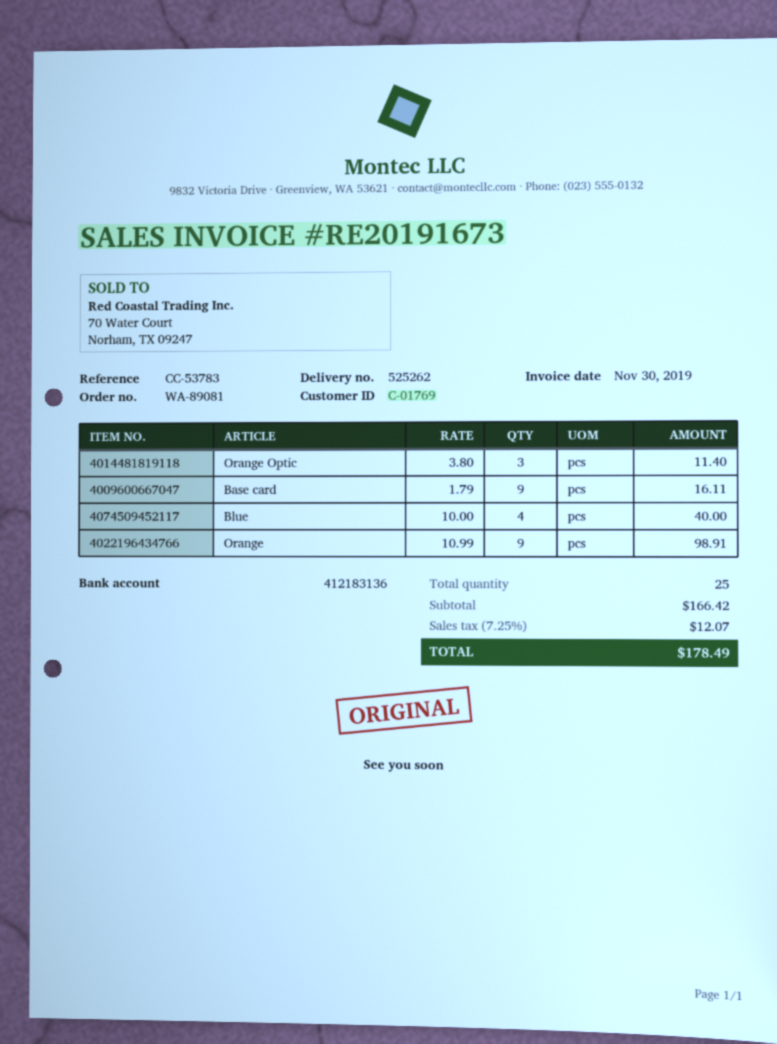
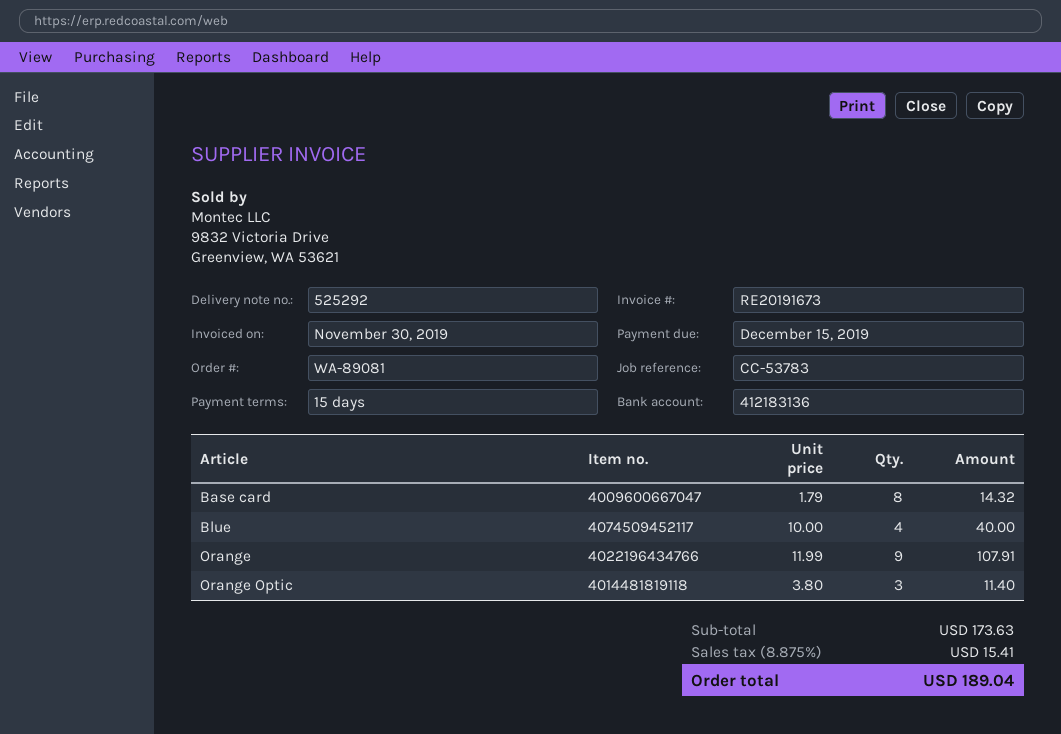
delivery note number: 525262 -> 525292
Base card: 9 x 1.79 = 16.11 -> 8 x 1.79 = 14.32
Orange: 9 x 10.99 = 98.91 -> 9 x 11.99 = 107.91
subtotal: 166.42 -> 173.63
tax: 7.25% = 12.07 -> 8.875% = 15.41
total: 178.49 -> 189.04

